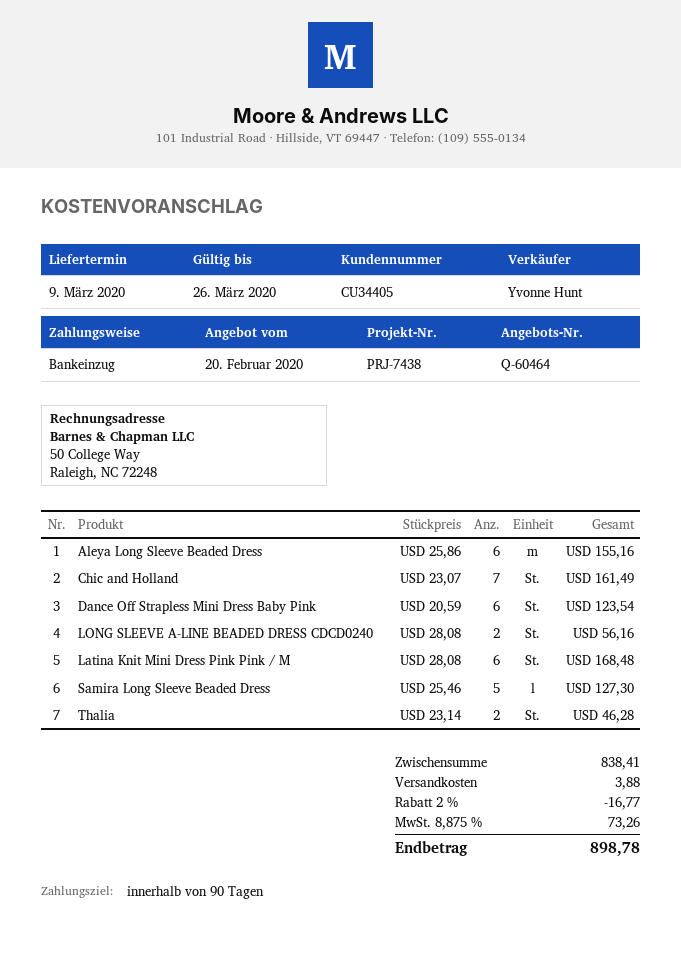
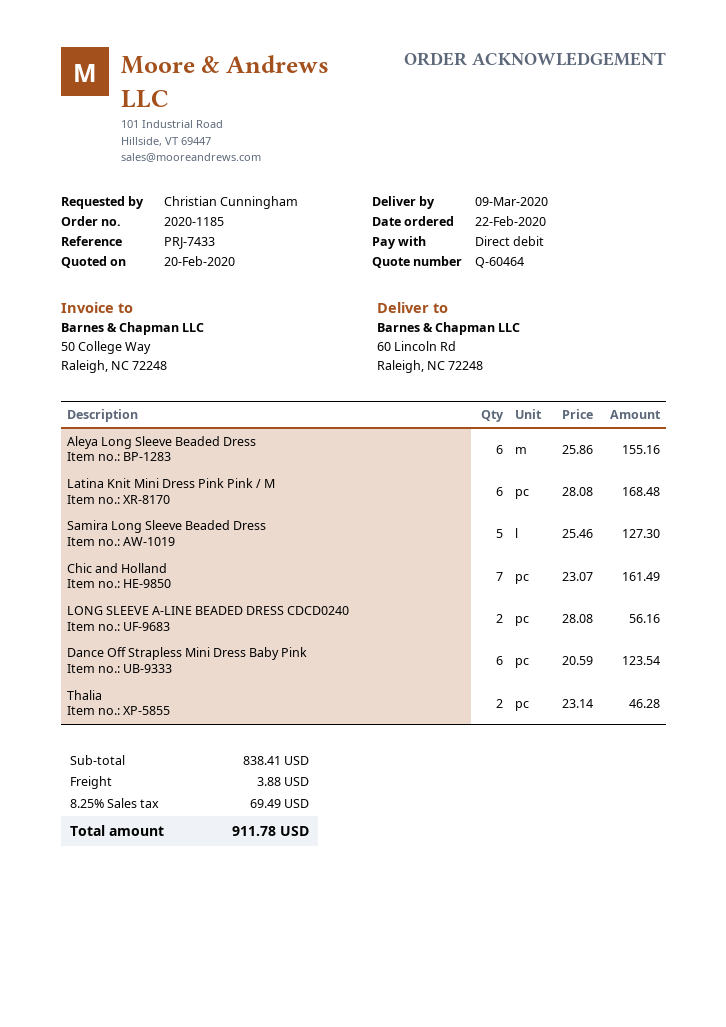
reference: PRJ-7438 -> PRJ-7433
discount: 2% = 16.77 -> none
tax: 8.875% = 73.26 -> 8.25% = 69.49
total: 898.78 -> 911.78

